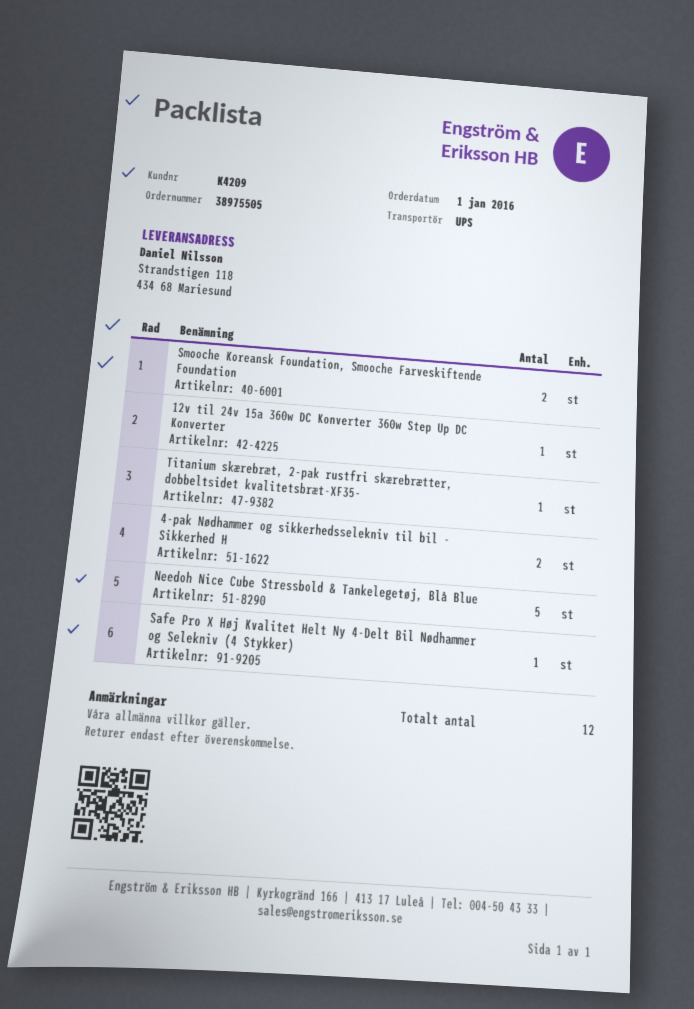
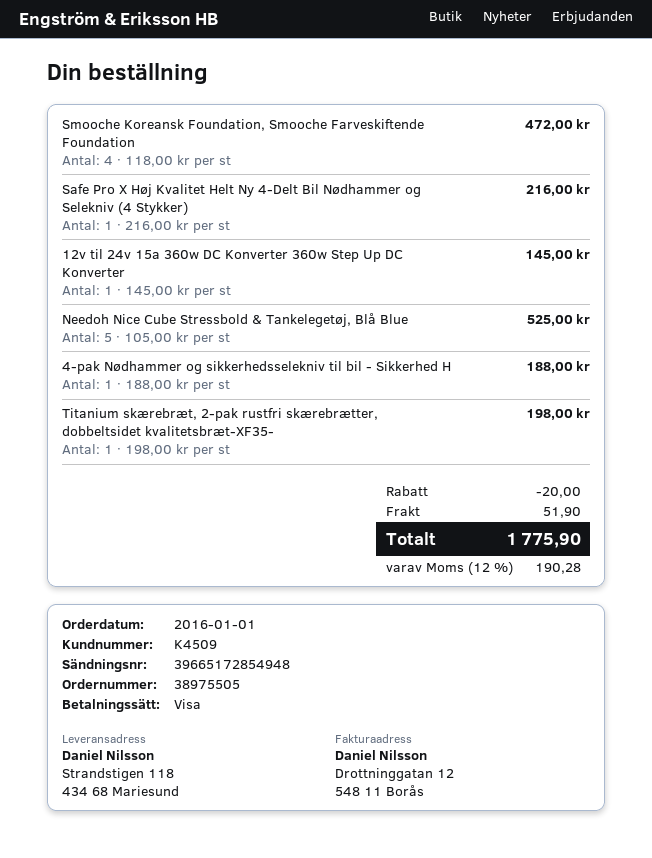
customer number: K4209 -> K4509
Smooche Koreansk Foundation, Smooche Farveskiftende Foundation: 2 -> 4
4-pak Nødhammer og sikkerhedsselekniv til bil - Sikkerhed H: 2 -> 1

